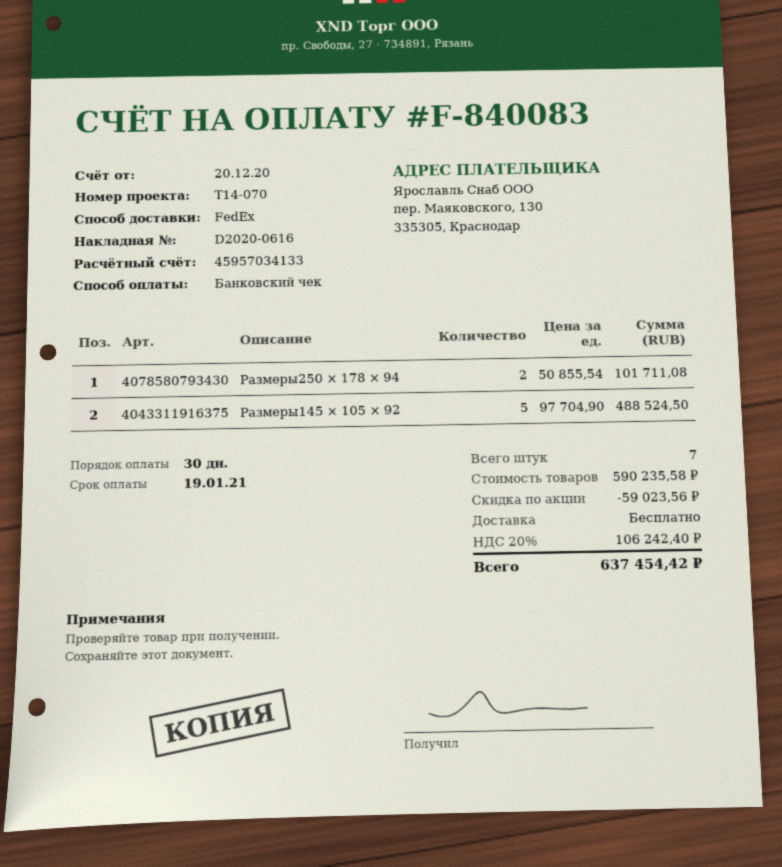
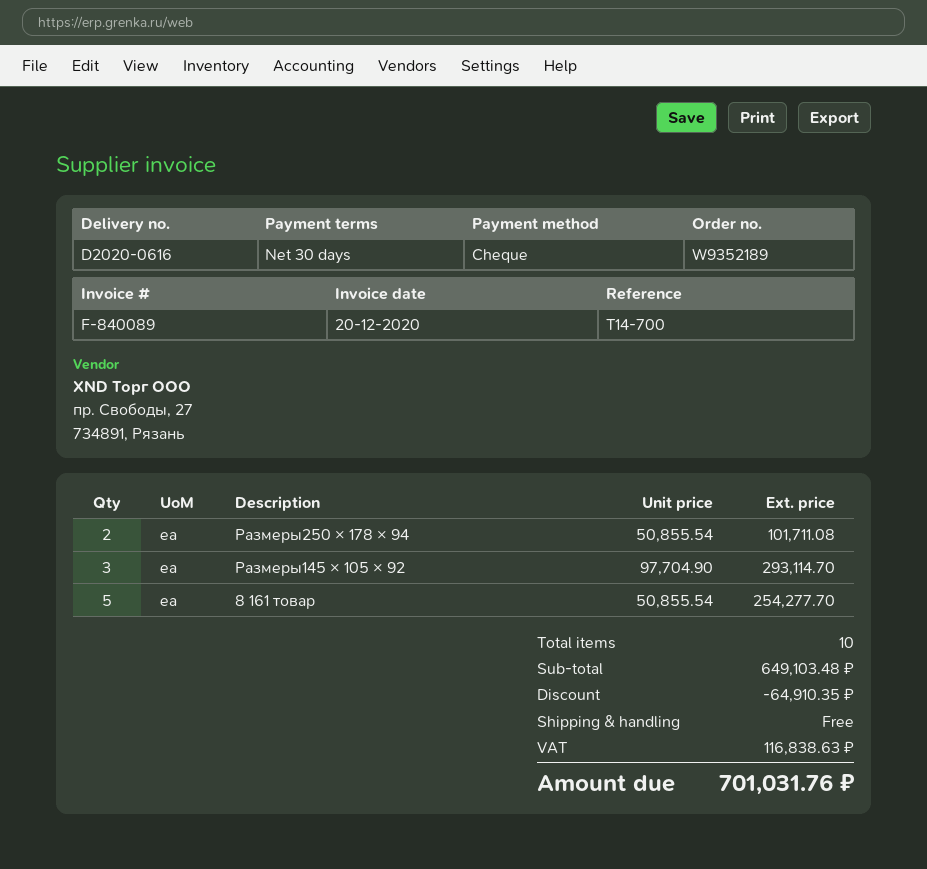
invoice number: F-840083 -> F-840089
reference: T14-070 -> T14-700
Размеры145 × 105 × 92: 5 x 97704.90 = 488524.50 -> 3 x 97704.90 = 293114.70
8 161 товар: none -> 5 x 50855.54 = 254277.70
total quantity: 7 -> 10
subtotal: 590235.58 -> 649103.48
discount: 59023.56 -> 64910.35
tax: 106242.40 -> 116838.63
total: 637454.42 -> 701031.76

